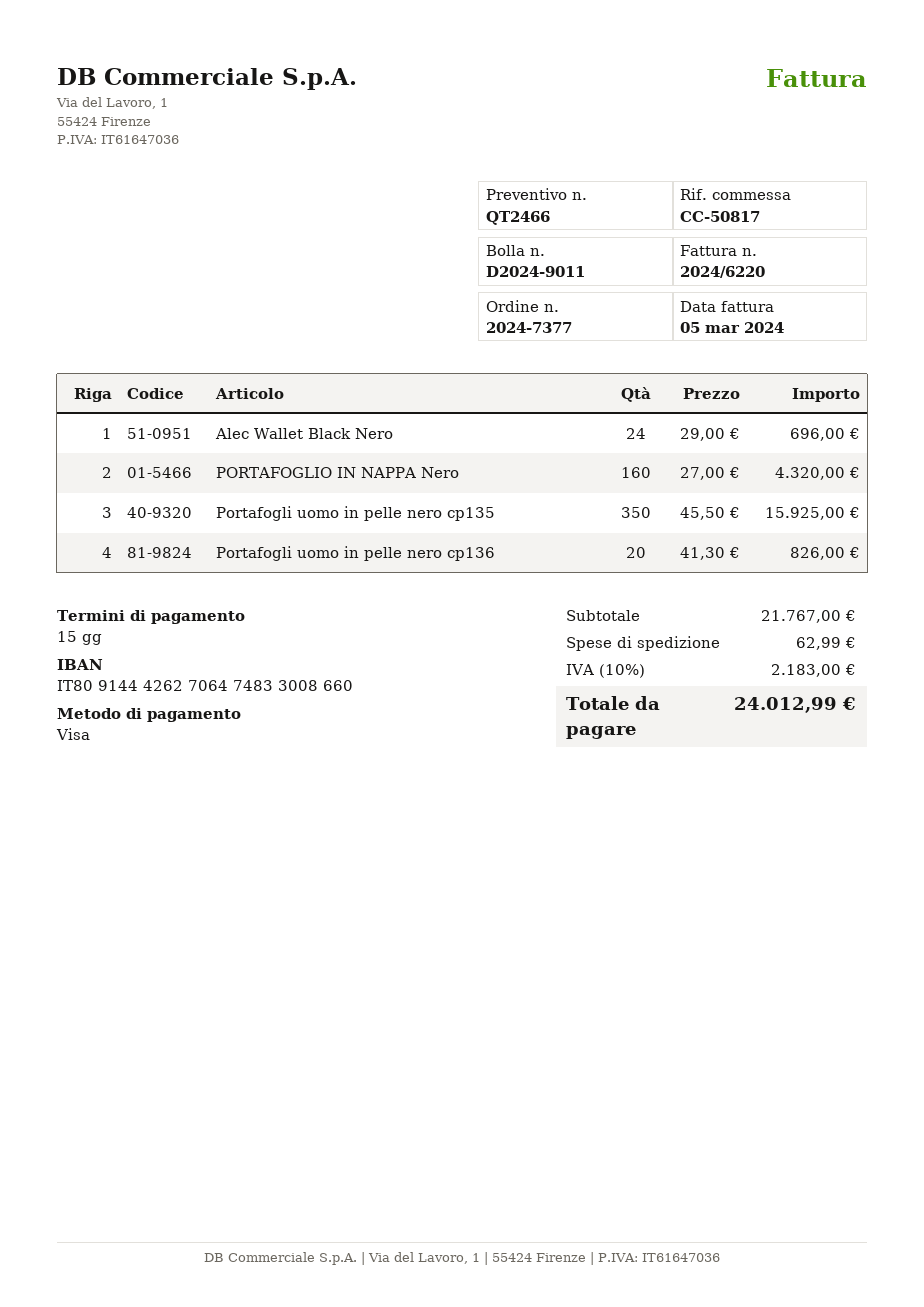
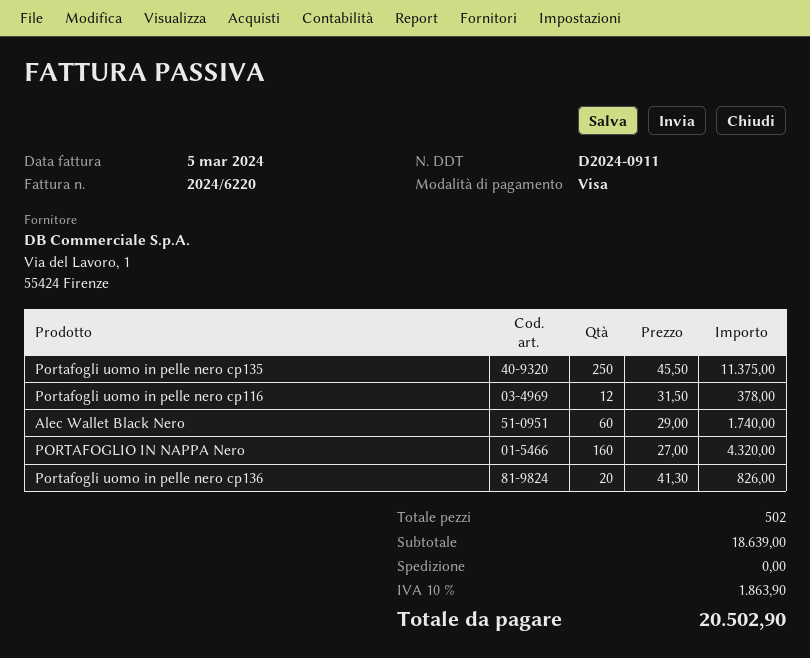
delivery note number: D2024-9011 -> D2024-0911
Alec Wallet Black Nero: 24 x 29.00 = 696.00 -> 60 x 29.00 = 1740.00
Portafogli uomo in pelle nero cp135: 350 x 45.50 = 15925.00 -> 250 x 45.50 = 11375.00
Portafogli uomo in pelle nero cp116: none -> 12 x 31.50 = 378.00
subtotal: 21767.00 -> 18639.00
shipping: 62.99 -> 0.00
tax: 10% = 2183.00 -> 10% = 1863.90
total: 24012.99 -> 20502.90

